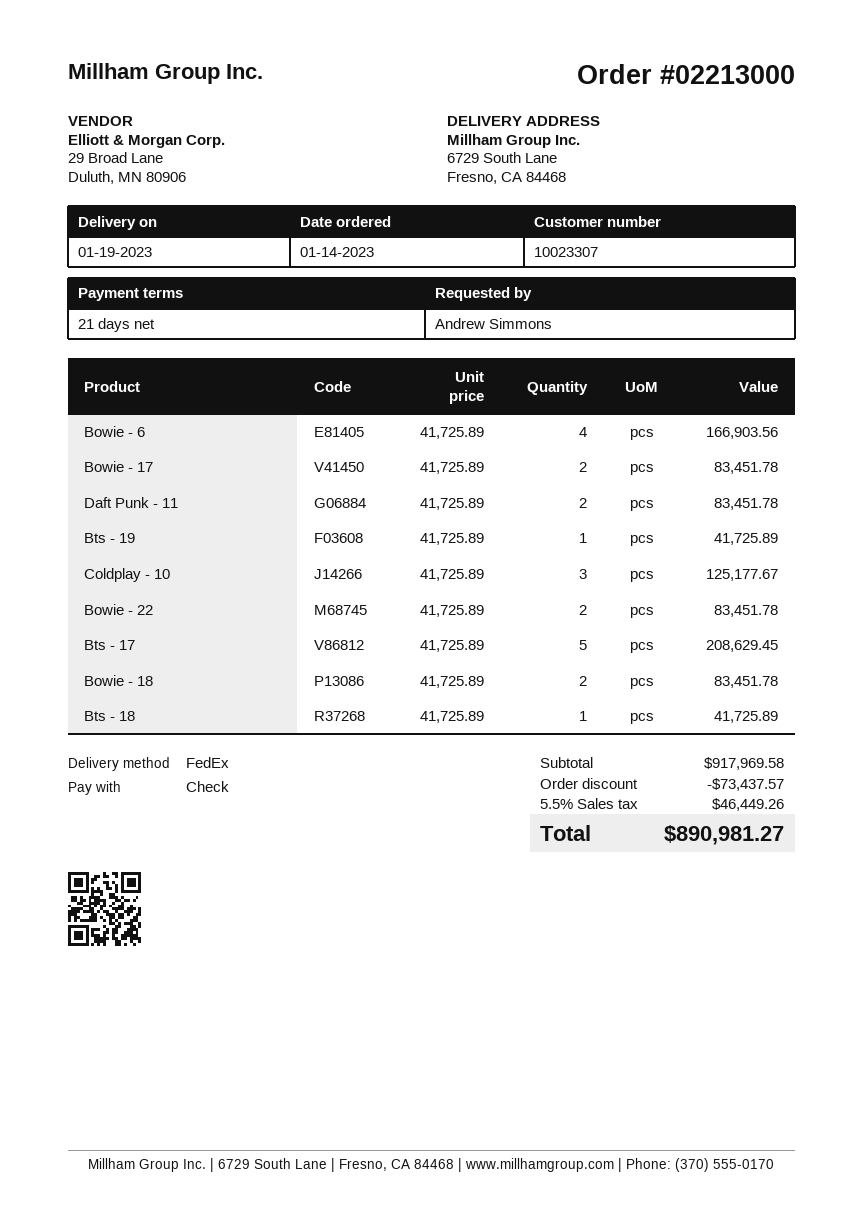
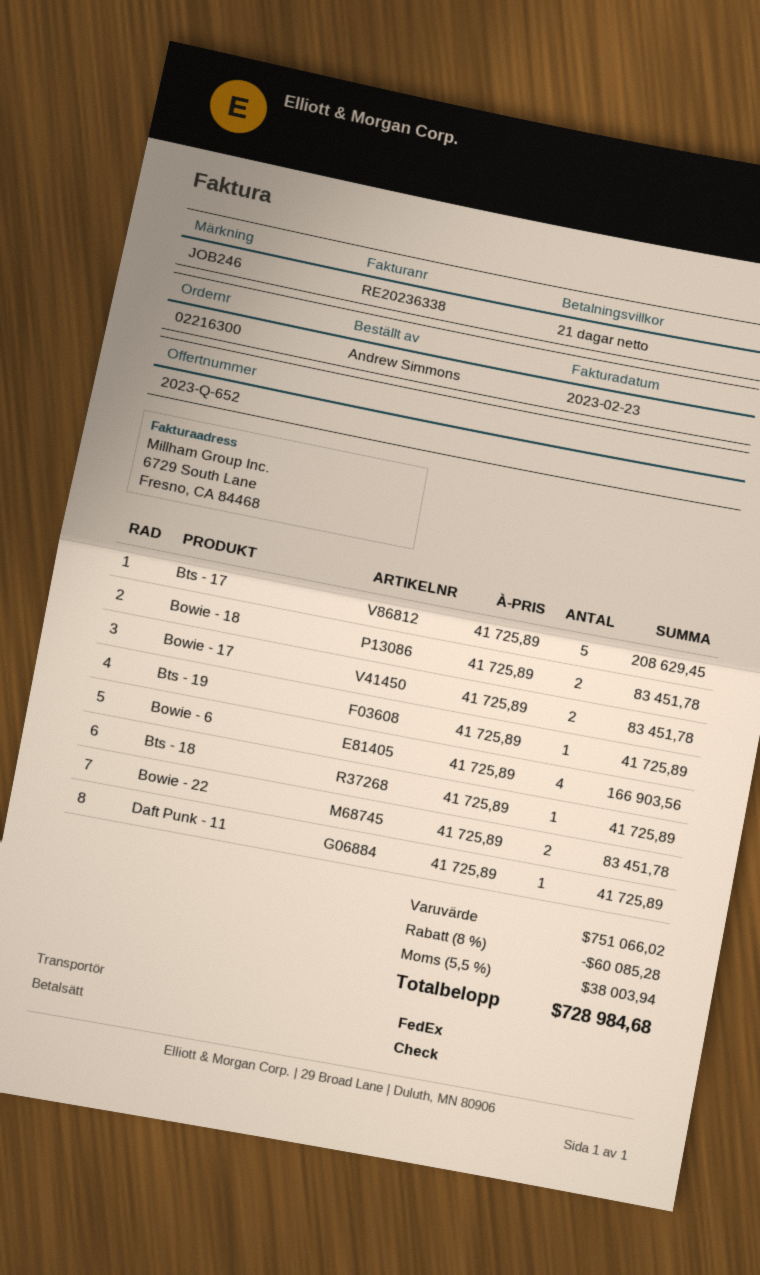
order number: 02213000 -> 02216300
Daft Punk - 11: 2 x 41725.89 = 83451.78 -> 1 x 41725.89 = 41725.89
Coldplay - 10: 3 x 41725.89 = 125177.67 -> none
subtotal: 917969.58 -> 751066.02
discount: 73437.57 -> 60085.28
tax: 5.5% = 46449.26 -> 5.5% = 38003.94
total: 890981.27 -> 728984.68

